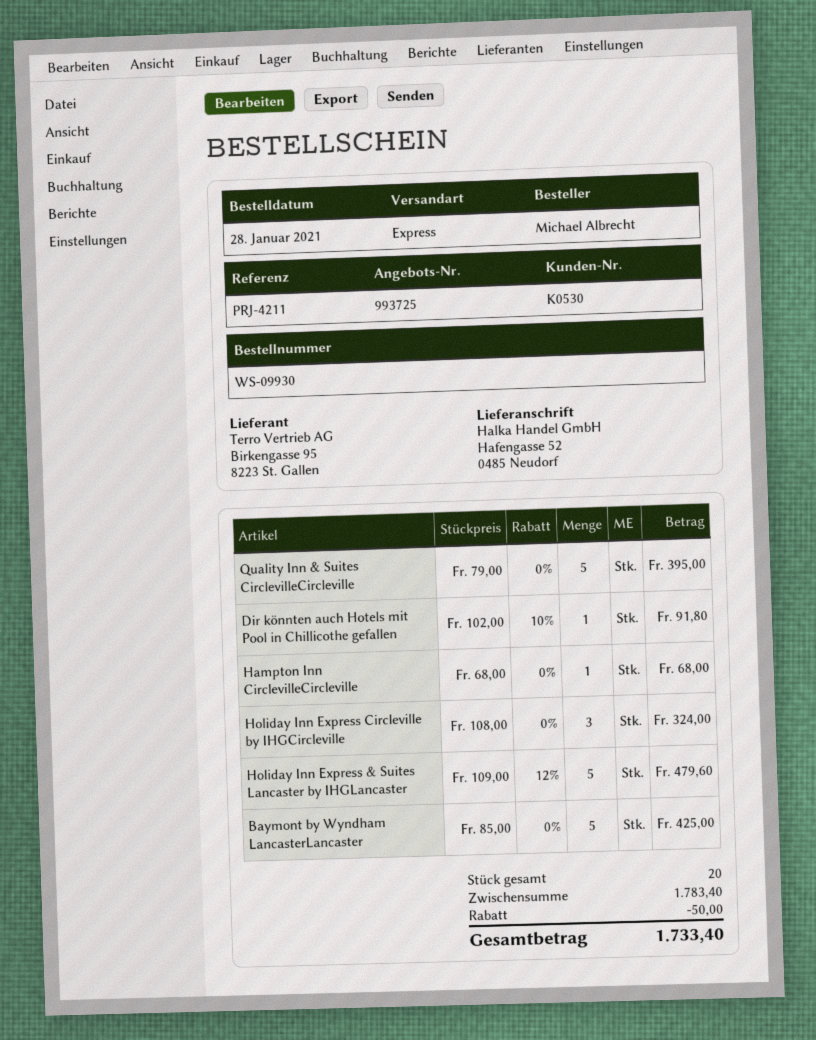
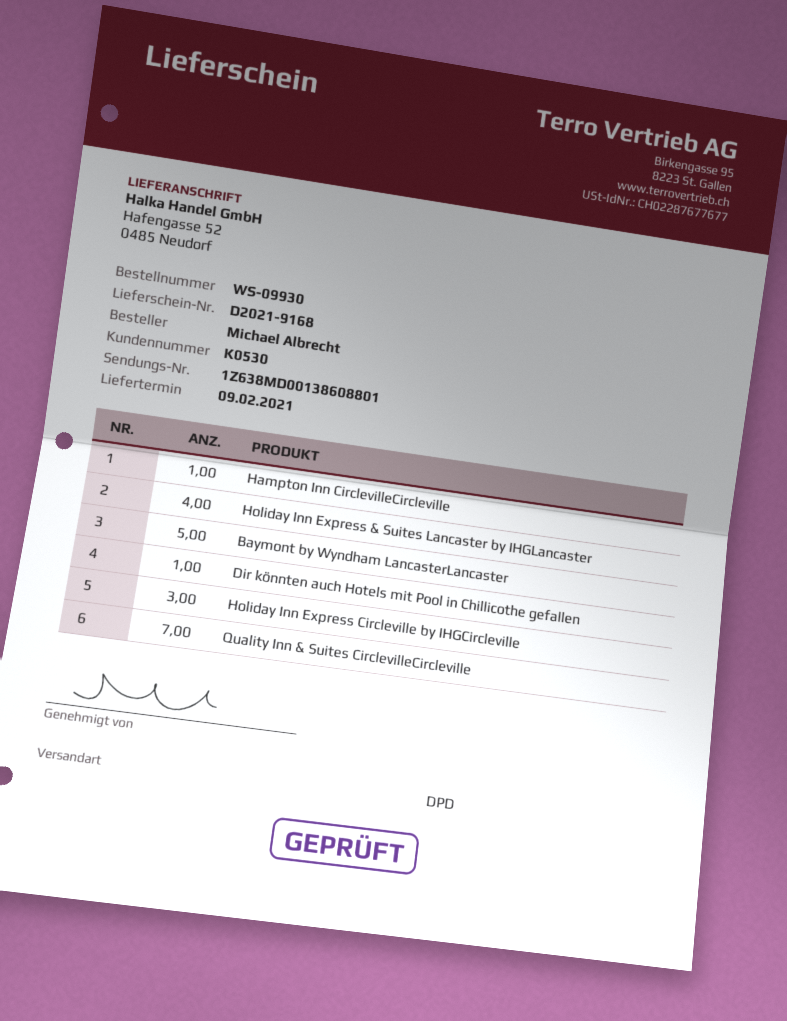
shipping method: express -> DPD
Quality Inn & Suites CirclevilleCircleville: 5 -> 7
Holiday Inn Express & Suites Lancaster by IHGLancaster: 5 -> 4

